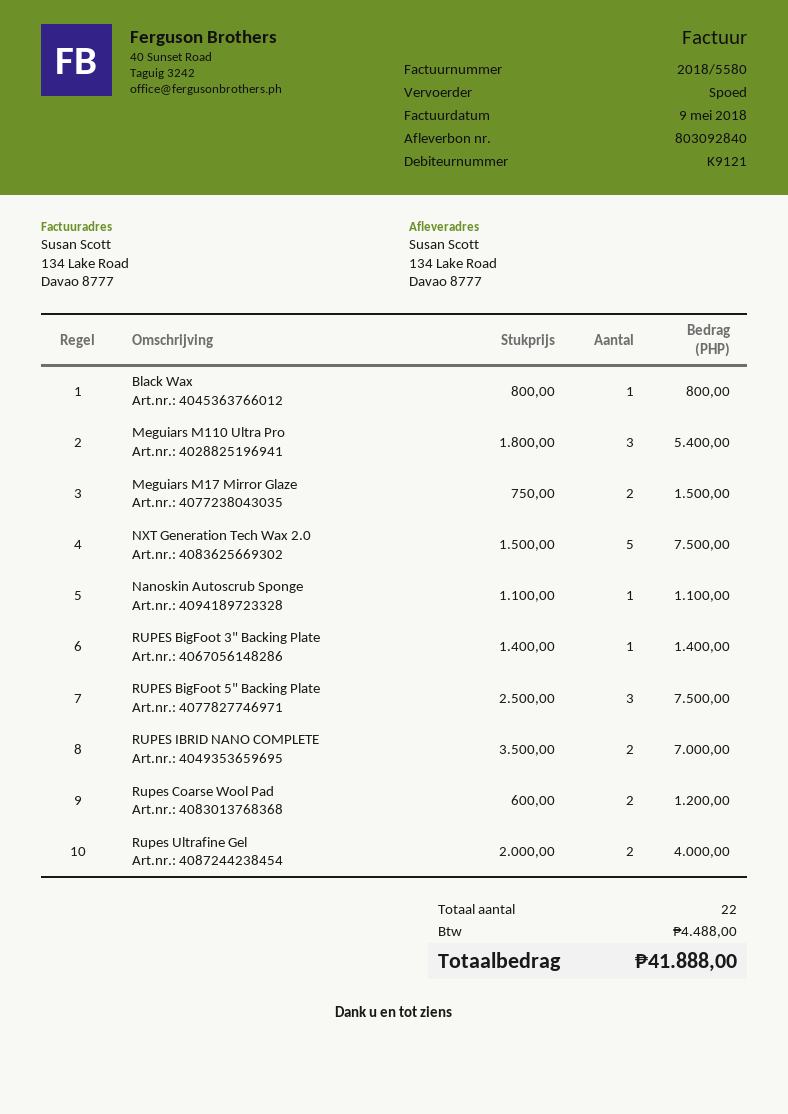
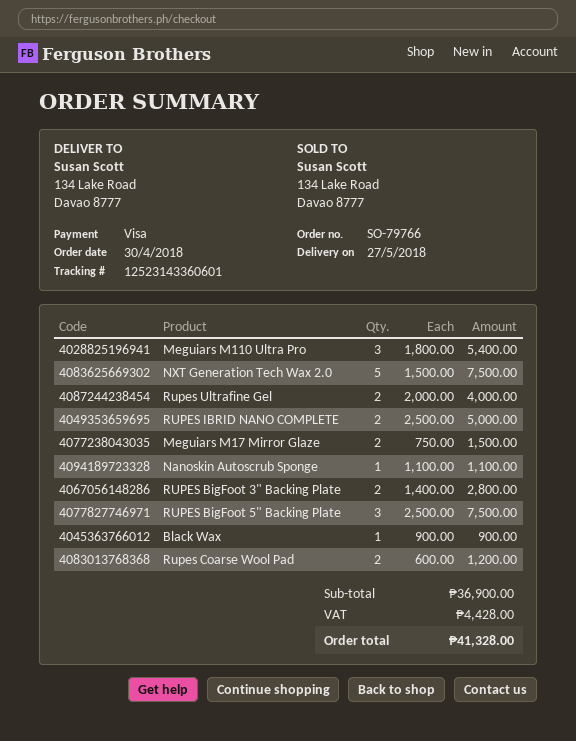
Black Wax: 1 x 800.00 = 800.00 -> 1 x 900.00 = 900.00
RUPES BigFoot 3" Backing Plate: 1 x 1400.00 = 1400.00 -> 2 x 1400.00 = 2800.00
RUPES IBRID NANO COMPLETE: 2 x 3500.00 = 7000.00 -> 2 x 2500.00 = 5000.00
tax: 4488.00 -> 4428.00
total: 41888.00 -> 41328.00

